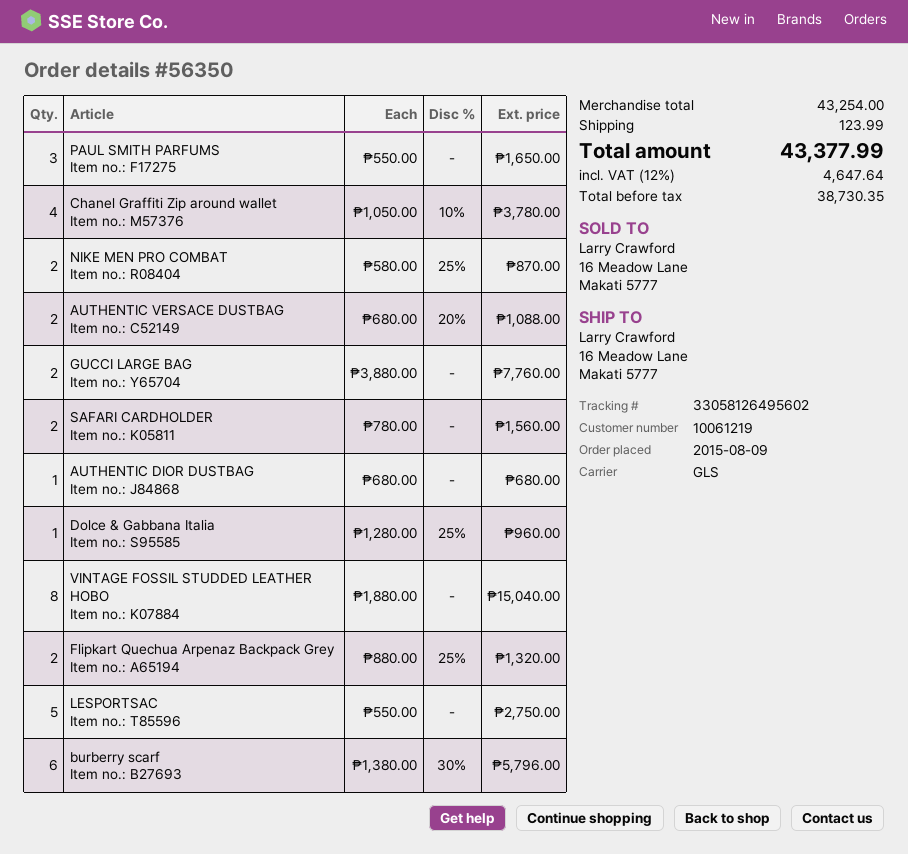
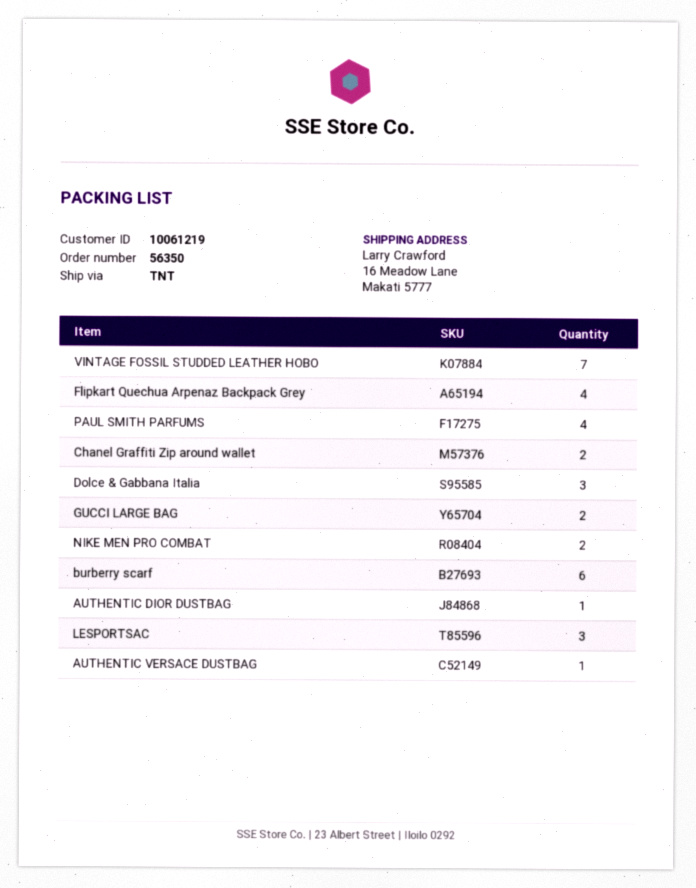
shipping method: GLS -> TNT
PAUL SMITH PARFUMS: 3 -> 4
Chanel Graffiti Zip around wallet: 4 -> 2
AUTHENTIC VERSACE DUSTBAG: 2 -> 1
SAFARI CARDHOLDER: 2 -> none
Dolce & Gabbana Italia: 1 -> 3
VINTAGE FOSSIL STUDDED LEATHER HOBO: 8 -> 7
Flipkart Quechua Arpenaz Backpack Grey: 2 -> 4
LESPORTSAC: 5 -> 3

